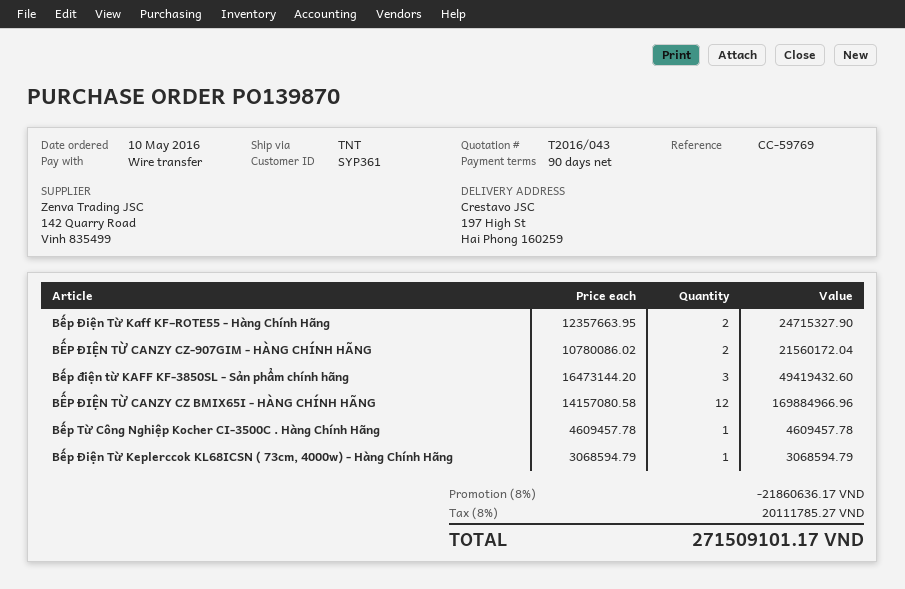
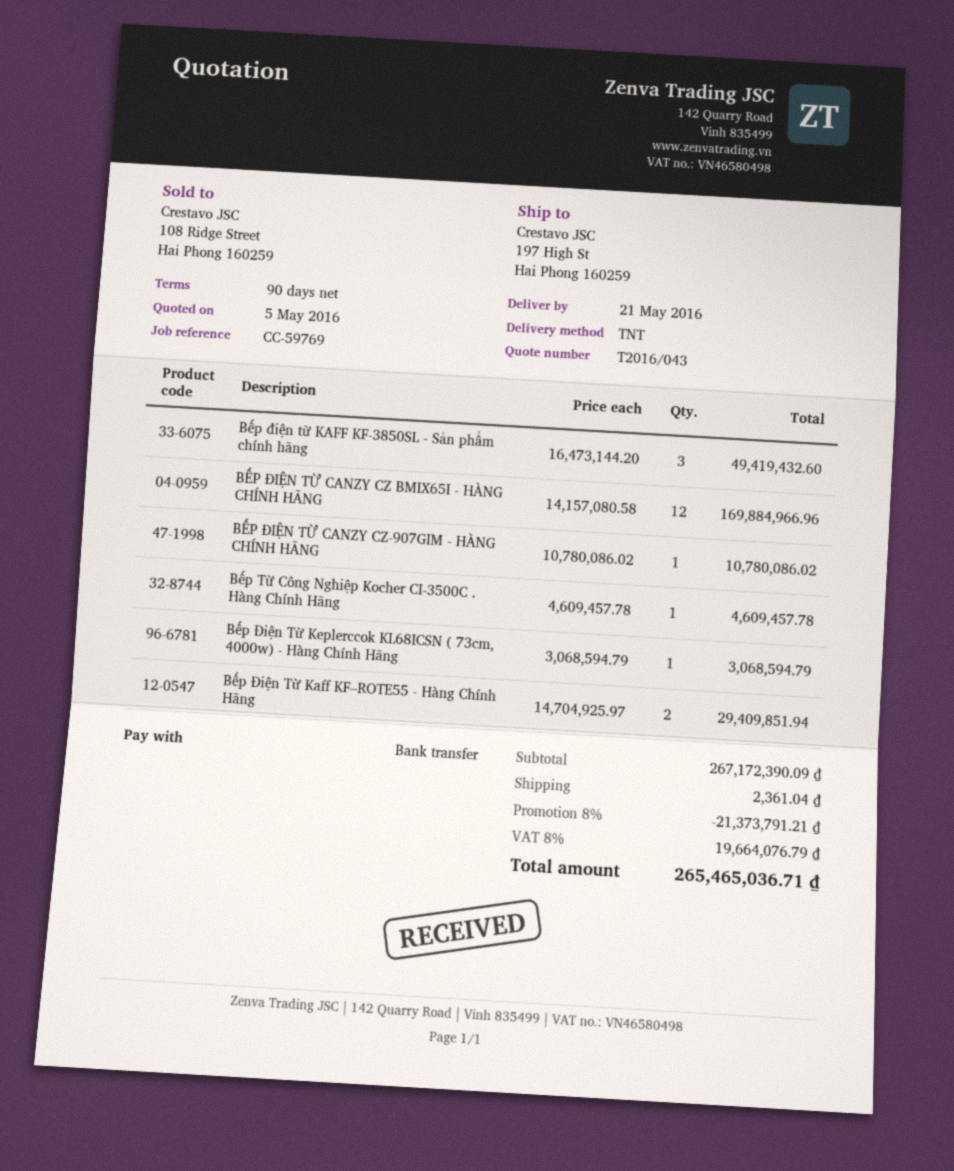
Bếp Điện Từ Kaff KF–ROTE55 - Hàng Chính Hãng: 2 x 12357663.95 = 24715327.90 -> 2 x 14704925.97 = 29409851.94
BẾP ĐIỆN TỪ CANZY CZ-907GIM - HÀNG CHÍNH HÃNG: 2 x 10780086.02 = 21560172.04 -> 1 x 10780086.02 = 10780086.02
discount: 8% = 21860636.17 -> 8% = 21373791.21
shipping: none -> 2361.04
tax: 8% = 20111785.27 -> 8% = 19664076.79
total: 271509101.17 -> 265465036.71

